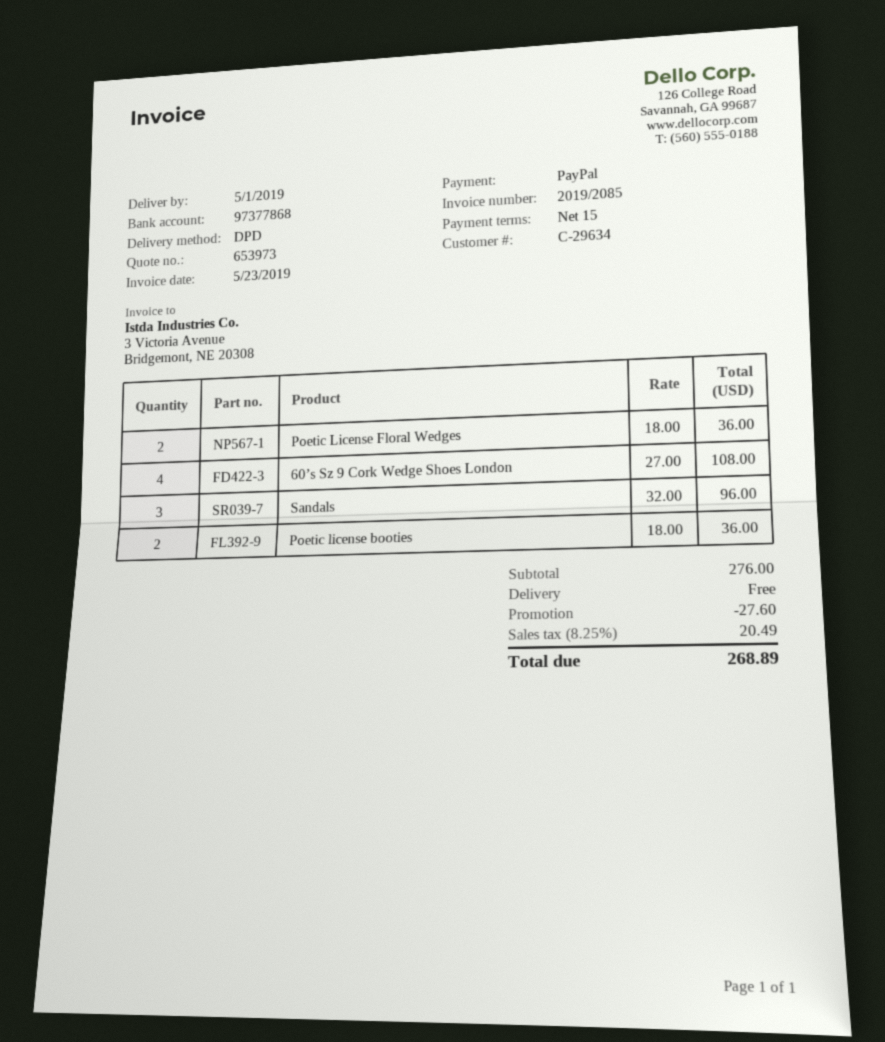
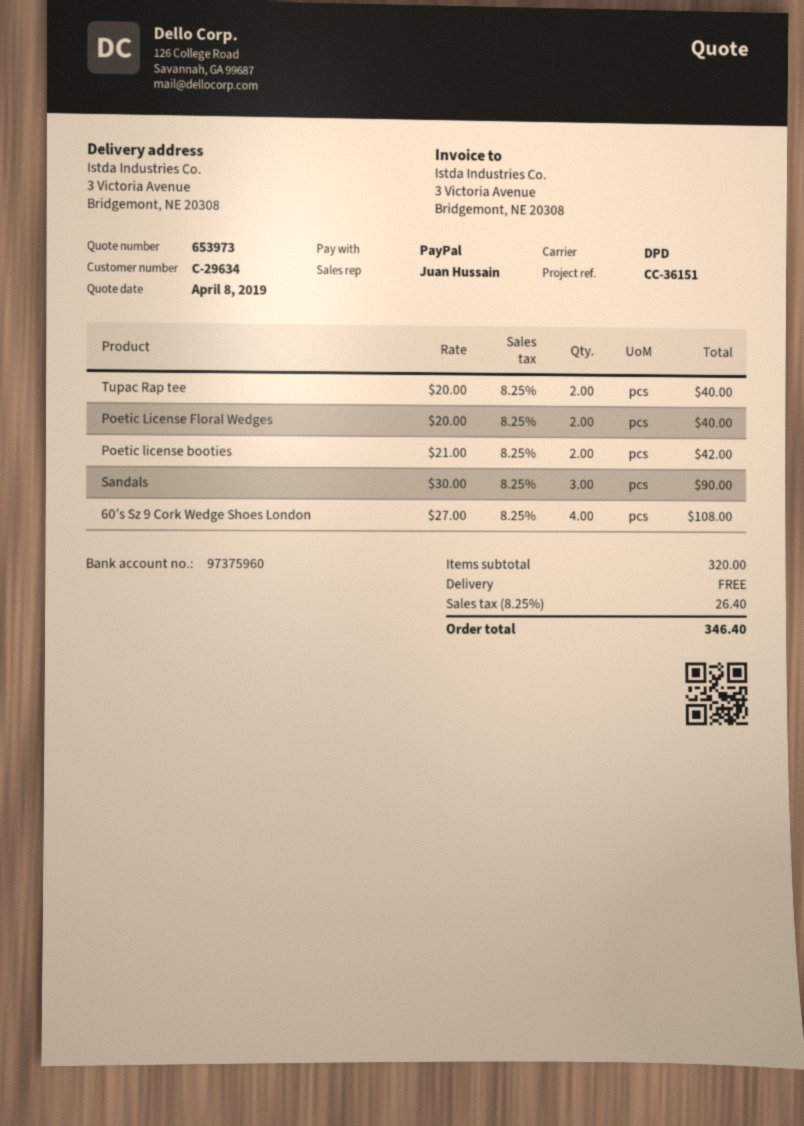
bank account: 97377868 -> 97375960
Poetic License Floral Wedges: 2 x 18.00 = 36.00 -> 2 x 20.00 = 40.00
Sandals: 3 x 32.00 = 96.00 -> 3 x 30.00 = 90.00
Poetic license booties: 2 x 18.00 = 36.00 -> 2 x 21.00 = 42.00
Tupac Rap tee: none -> 2 x 20.00 = 40.00
subtotal: 276.00 -> 320.00
discount: 27.60 -> none
tax: 8.25% = 20.49 -> 8.25% = 26.40
total: 268.89 -> 346.40

